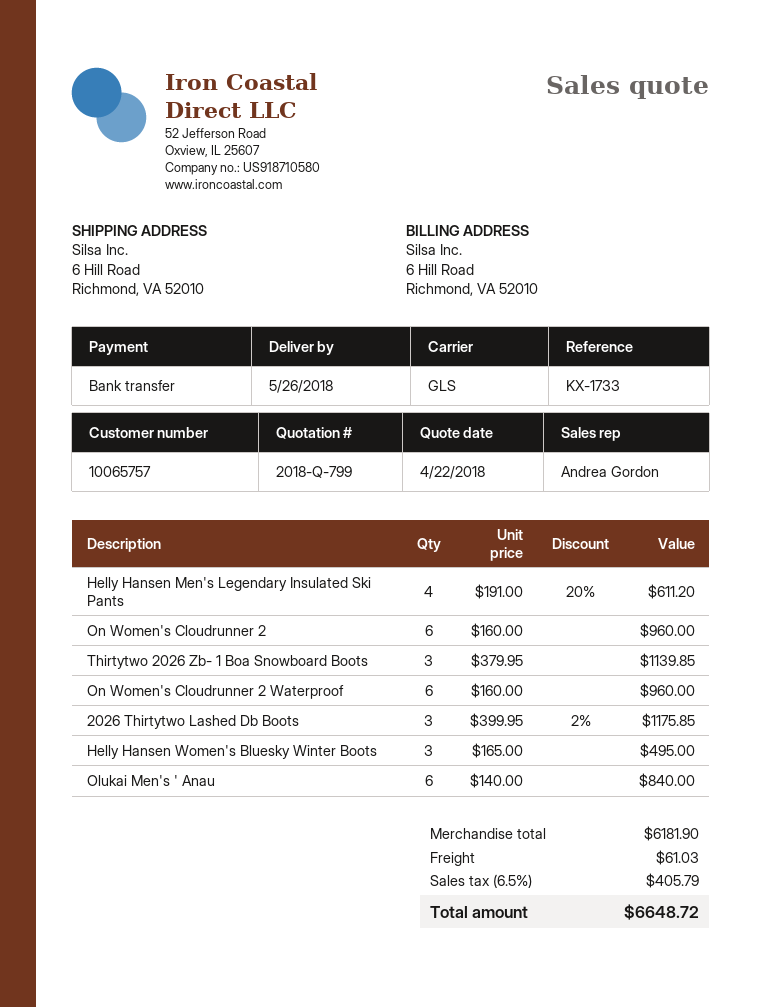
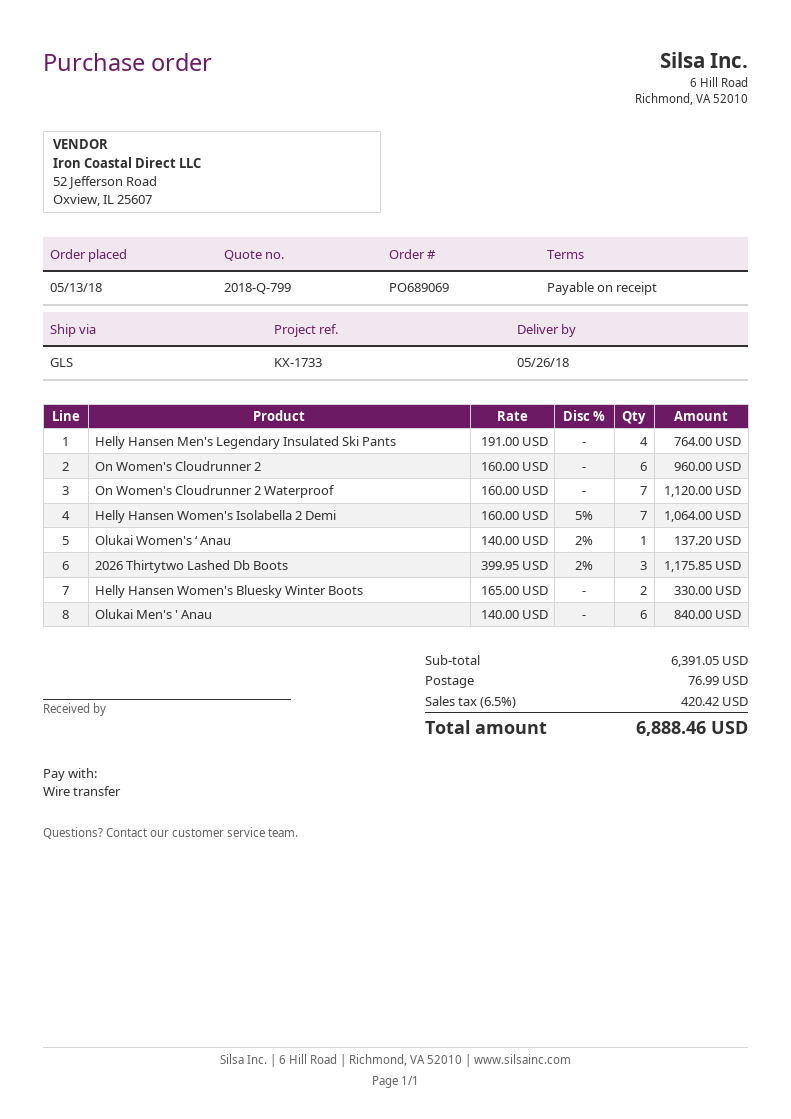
Helly Hansen Men's Legendary Insulated Ski Pants: 4 x 191.00 - 20% = 611.20 -> 4 x 191.00 = 764.00
Thirtytwo 2026 Zb- 1 Boa Snowboard Boots: 3 x 379.95 = 1139.85 -> none
On Women's Cloudrunner 2 Waterproof: 6 x 160.00 = 960.00 -> 7 x 160.00 = 1120.00
Helly Hansen Women's Bluesky Winter Boots: 3 x 165.00 = 495.00 -> 2 x 165.00 = 330.00
Helly Hansen Women's Isolabella 2 Demi: none -> 7 x 160.00 - 5% = 1064.00
Olukai Women's ‘ Anau: none -> 1 x 140.00 - 2% = 137.20
subtotal: 6181.90 -> 6391.05
shipping: 61.03 -> 76.99
tax: 6.5% = 405.79 -> 6.5% = 420.42
total: 6648.72 -> 6888.46

